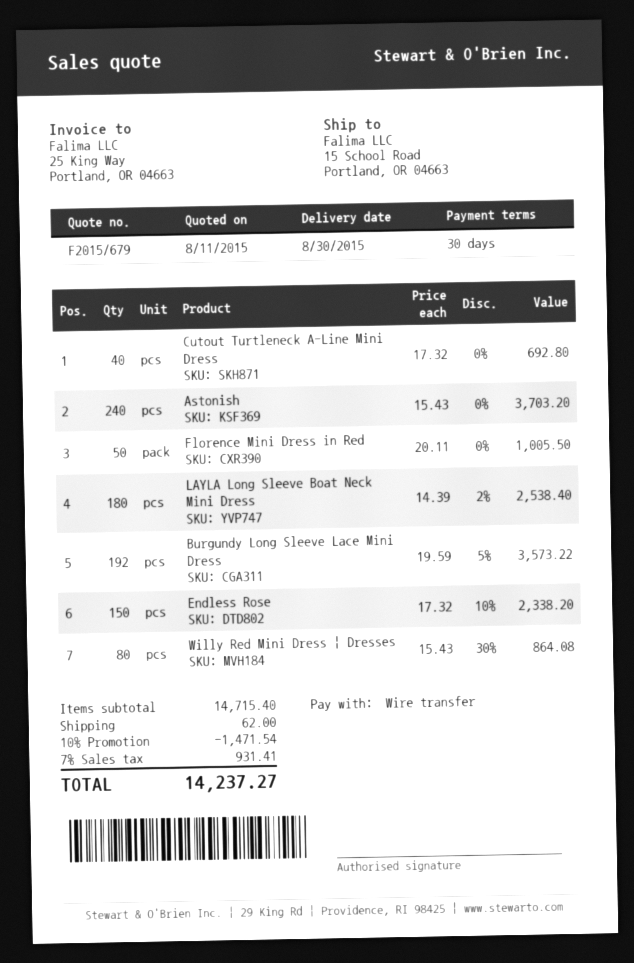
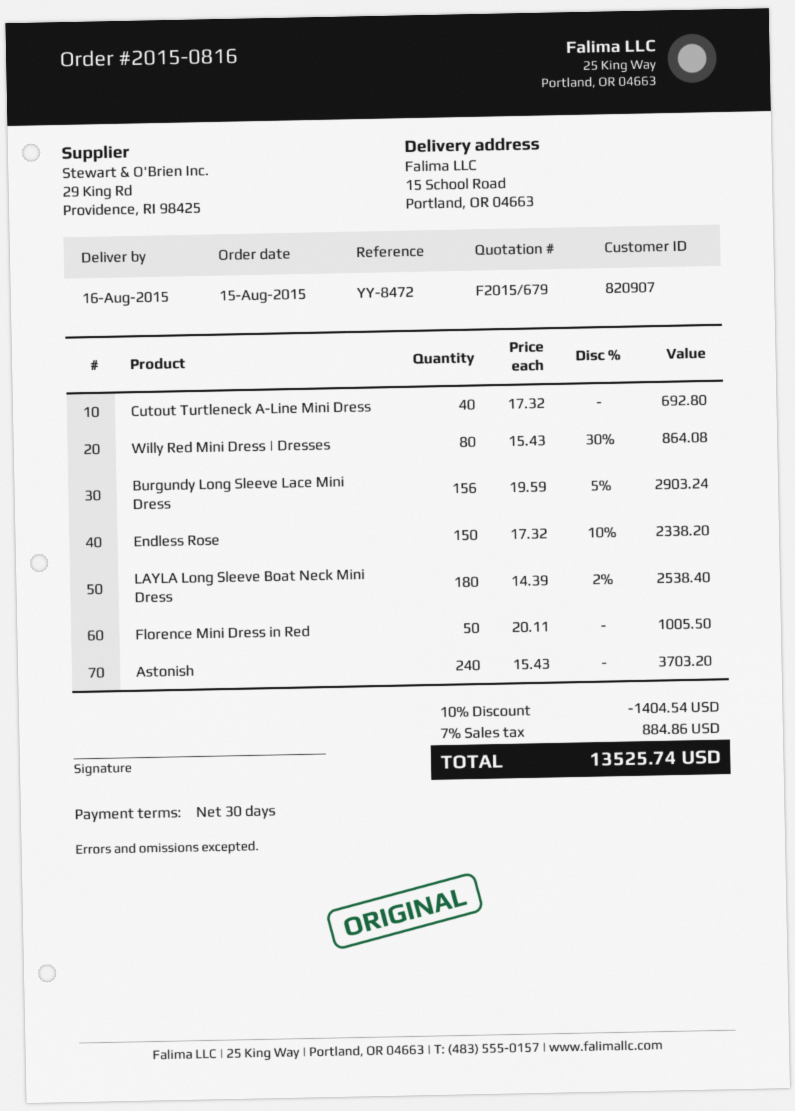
delivery date: 2015-08-30 -> 2015-08-16
Burgundy Long Sleeve Lace Mini Dress: 192 x 19.59 - 5% = 3573.22 -> 156 x 19.59 - 5% = 2903.24
discount: 10% = 1471.54 -> 10% = 1404.54
shipping: 62.00 -> none
tax: 7% = 931.41 -> 7% = 884.86
total: 14237.27 -> 13525.74

